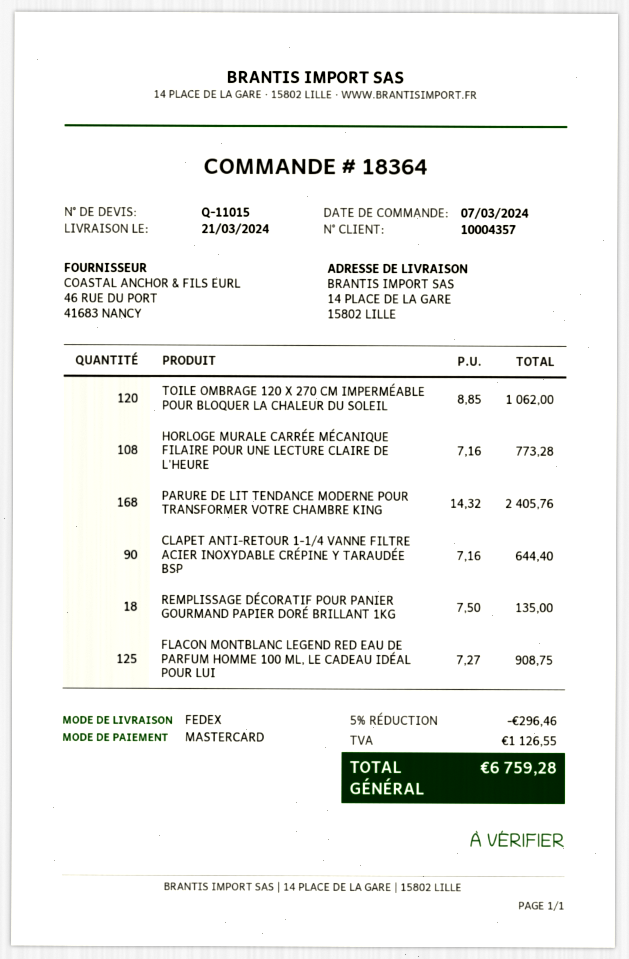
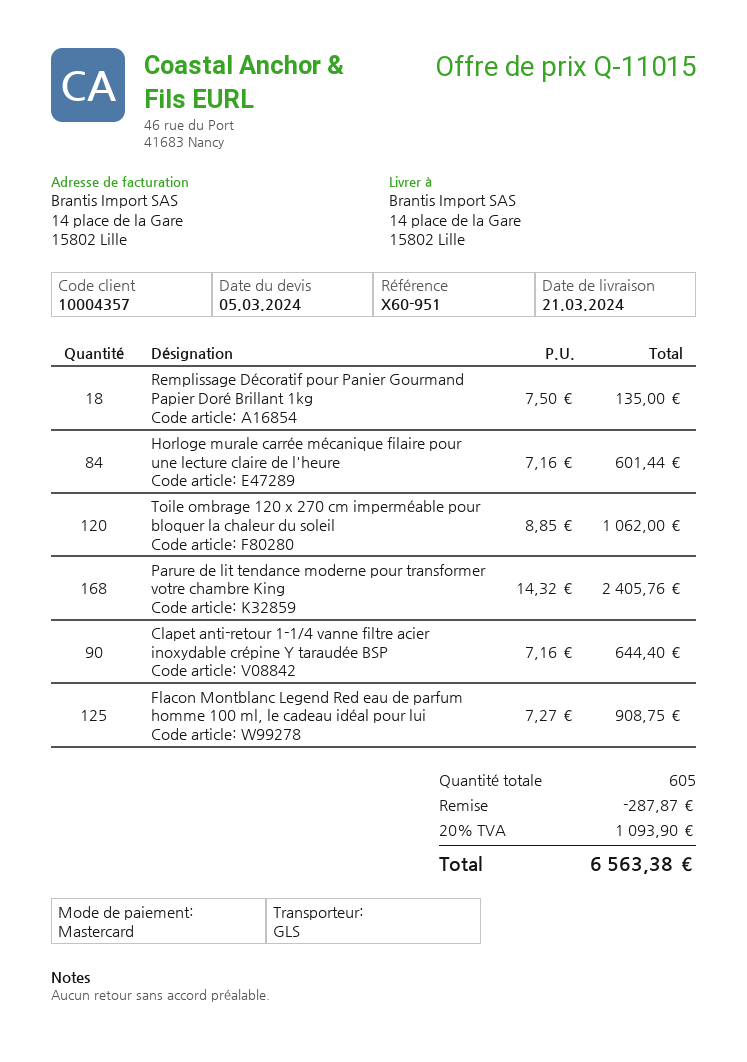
shipping method: FedEx -> GLS
HORLOGE MURALE CARRÉE MÉCANIQUE FILAIRE POUR UNE LECTURE CLAIRE DE L'HEURE: 108 x 7.16 = 773.28 -> 84 x 7.16 = 601.44
discount: 296.46 -> 287.87
tax: 1126.55 -> 1093.90
total: 6759.28 -> 6563.38

